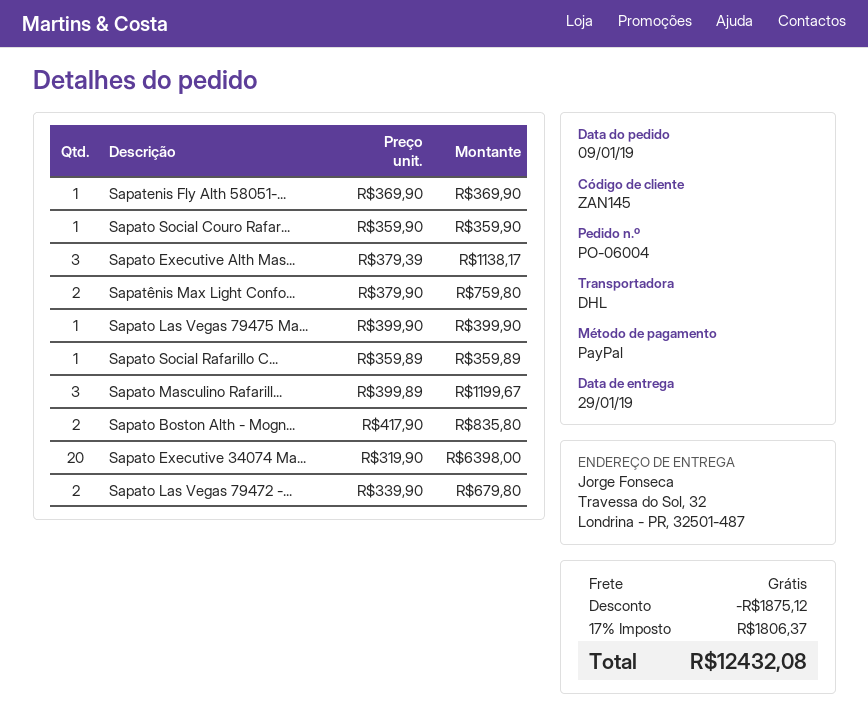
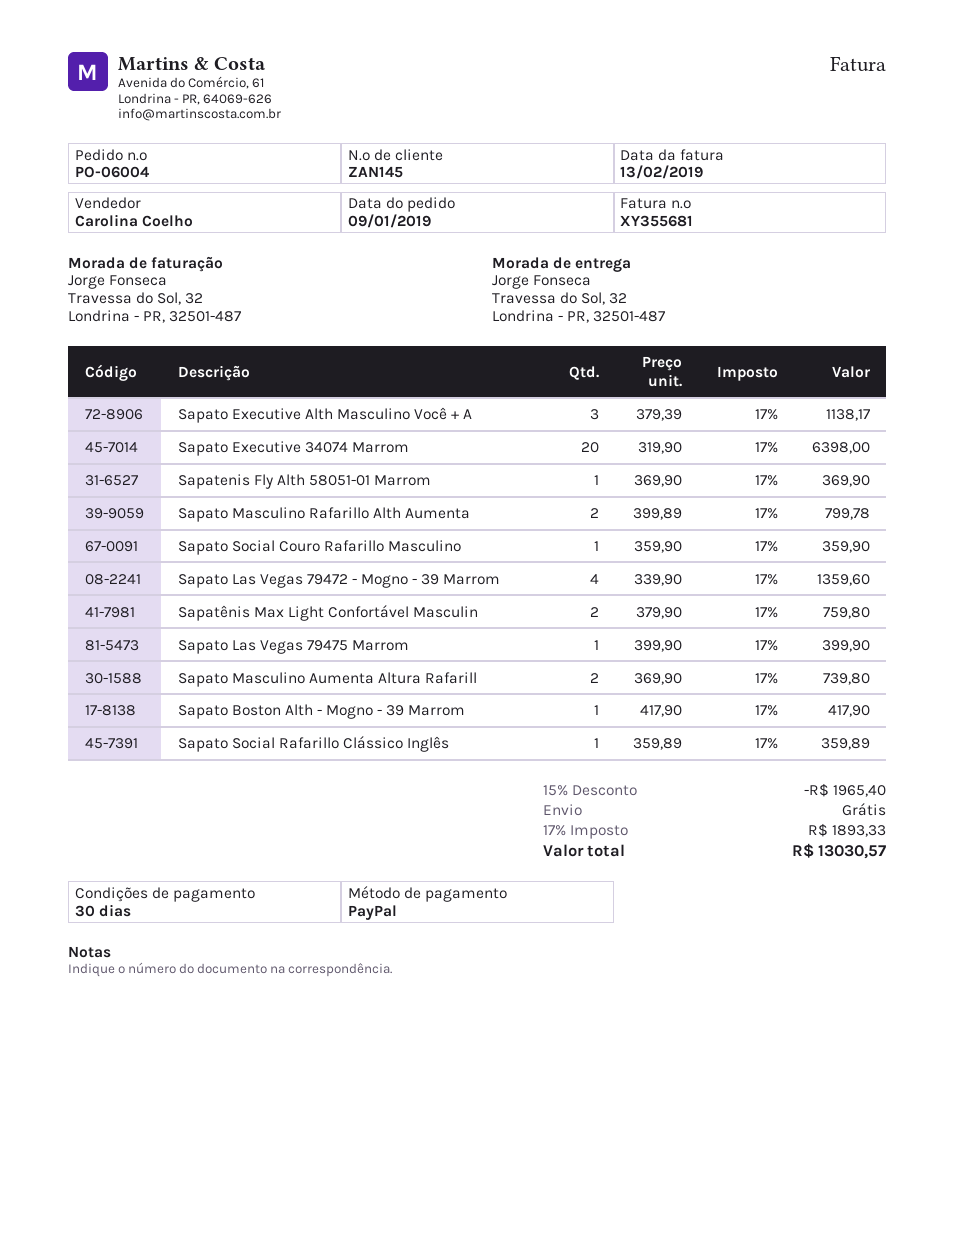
Sapato Masculino Rafarill...: 3 x 399.89 = 1199.67 -> 2 x 399.89 = 799.78
Sapato Boston Alth - Mogn...: 2 x 417.90 = 835.80 -> 1 x 417.90 = 417.90
Sapato Las Vegas 79472 -...: 2 x 339.90 = 679.80 -> 4 x 339.90 = 1359.60
Sapato Masculino Aumenta Altura Rafarill: none -> 2 x 369.90 = 739.80
discount: 1875.12 -> 1965.40
tax: 17% = 1806.37 -> 17% = 1893.33
total: 12432.08 -> 13030.57

